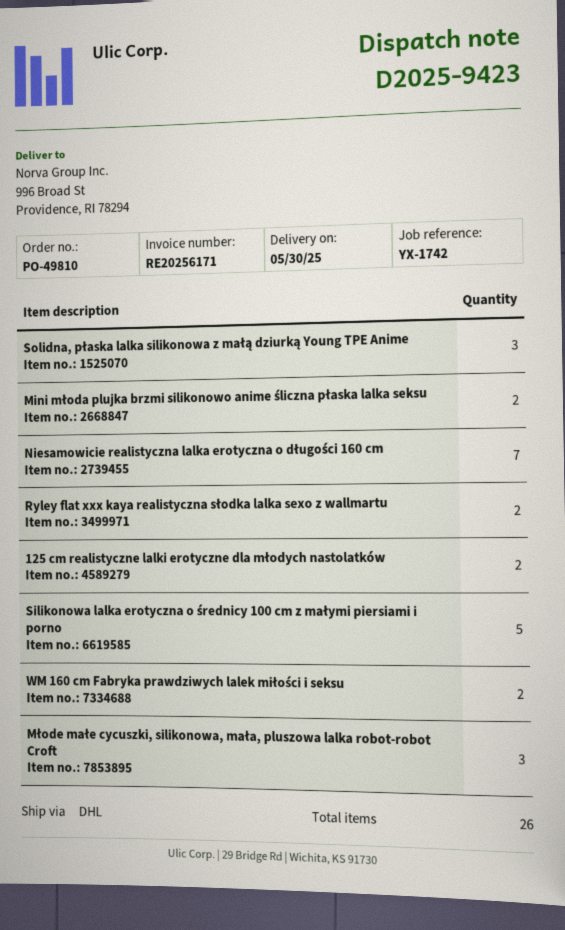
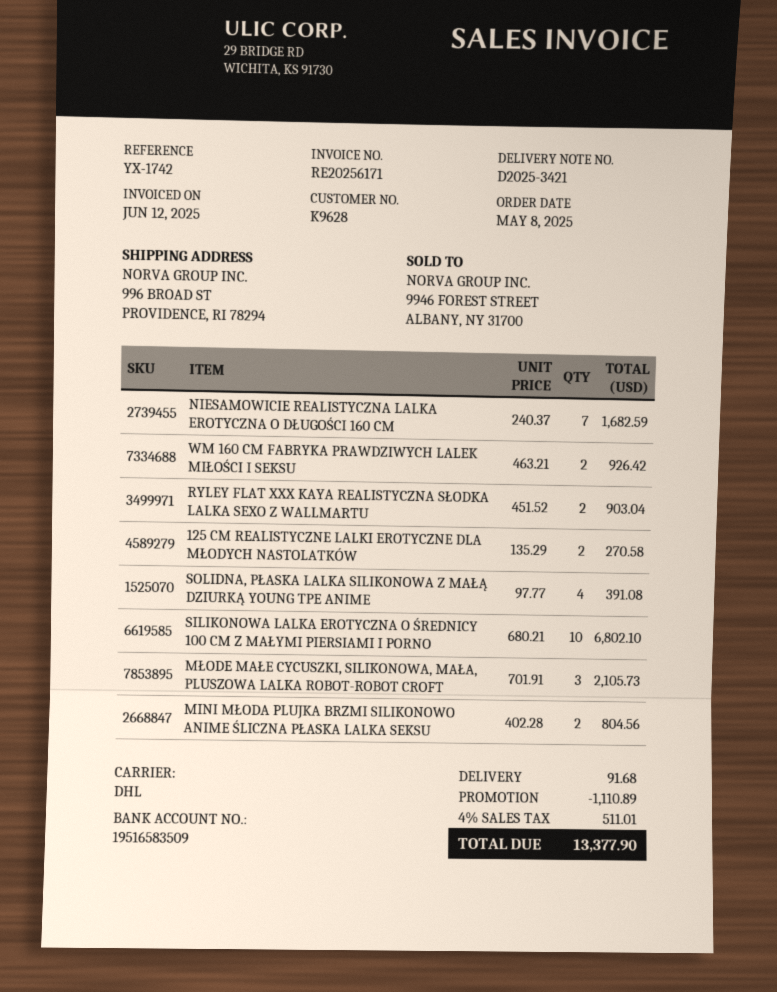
delivery note number: D2025-9423 -> D2025-3421
Solidna, płaska lalka silikonowa z małą dziurką Young TPE Anime: 3 -> 4
Silikonowa lalka erotyczna o średnicy 100 cm z małymi piersiami i porno: 5 -> 10

